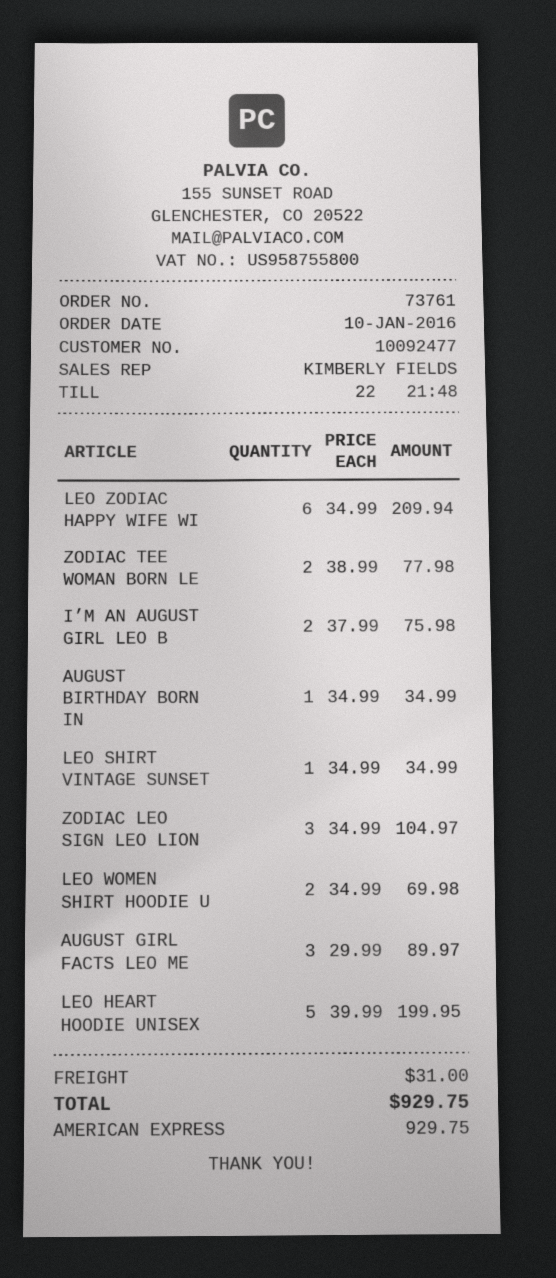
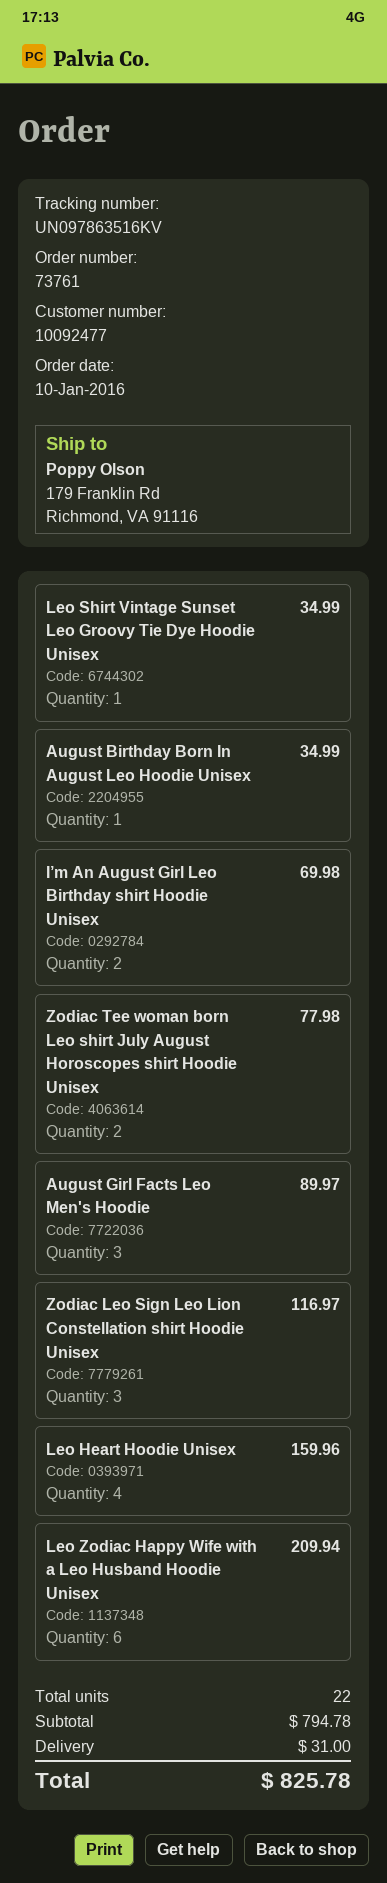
I’M AN AUGUST GIRL LEO B: 2 for 75.98 -> 2 for 69.98
ZODIAC LEO SIGN LEO LION: 3 for 104.97 -> 3 for 116.97
LEO WOMEN SHIRT HOODIE U: 2 for 69.98 -> none
LEO HEART HOODIE UNISEX: 5 for 199.95 -> 4 for 159.96
total: 929.75 -> 825.78

